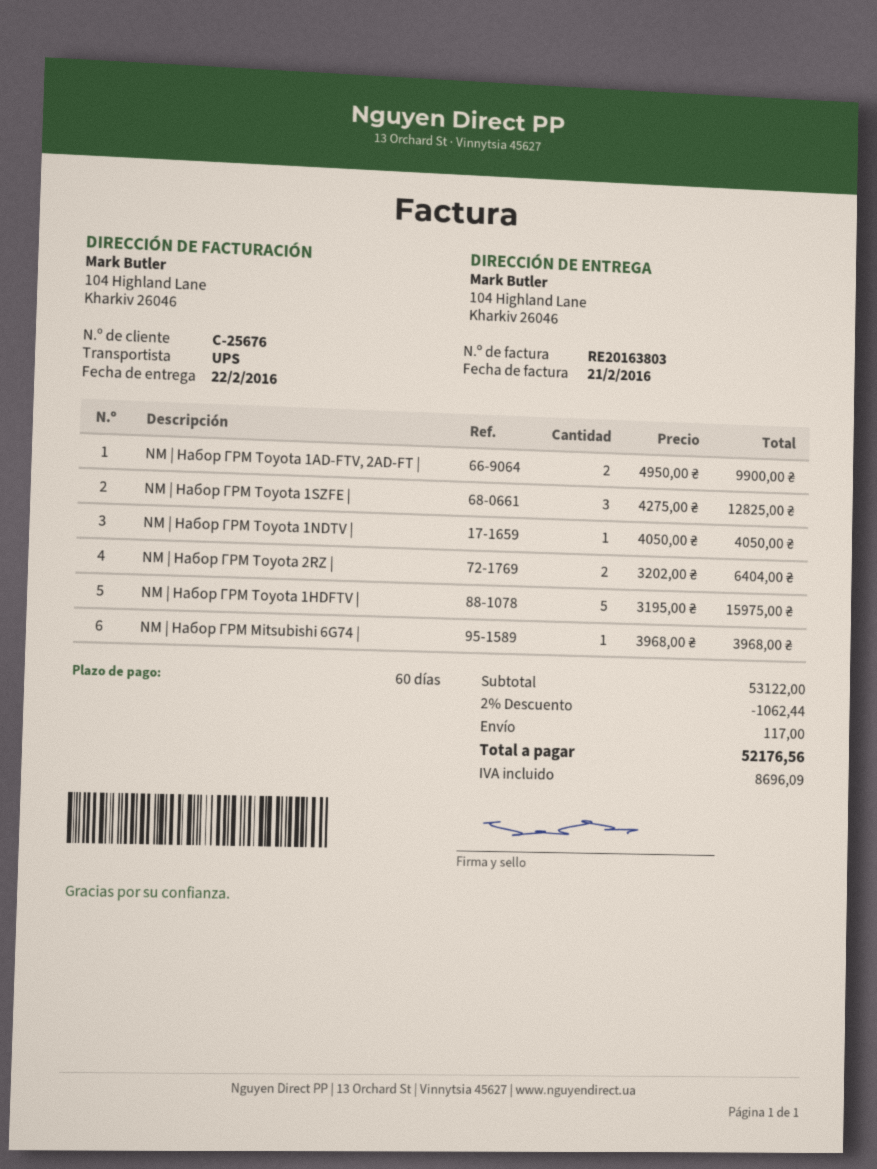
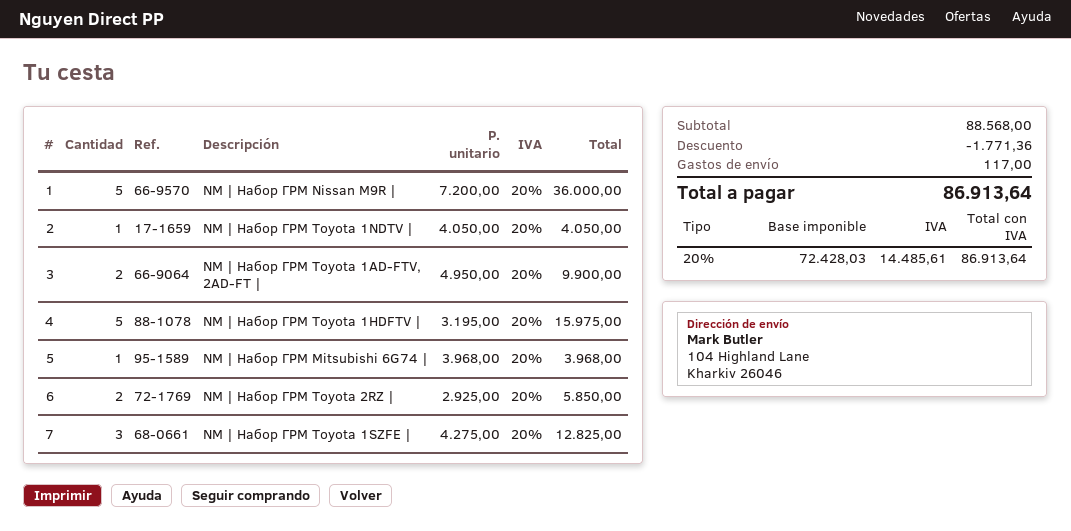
NM | Набор ГРМ Toyota 2RZ |: 2 x 3202.00 = 6404.00 -> 2 x 2925.00 = 5850.00
NM | Набор ГРМ Nissan M9R |: none -> 5 x 7200.00 = 36000.00
subtotal: 53122.00 -> 88568.00
discount: 1062.44 -> 1771.36
tax: 8696.09 -> 14485.61
total: 52176.56 -> 86913.64

